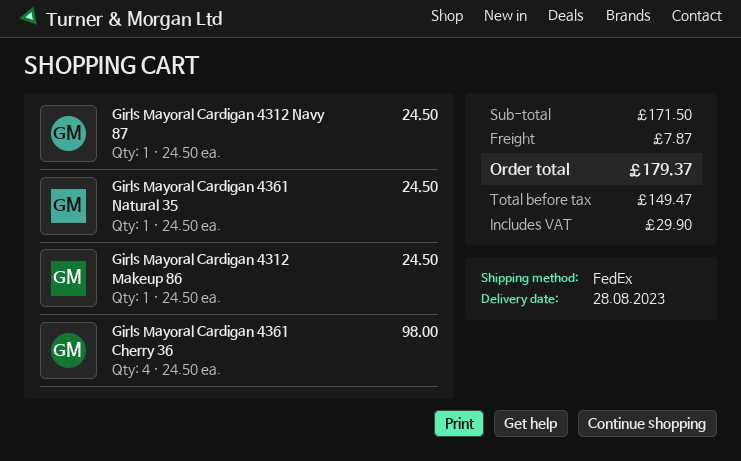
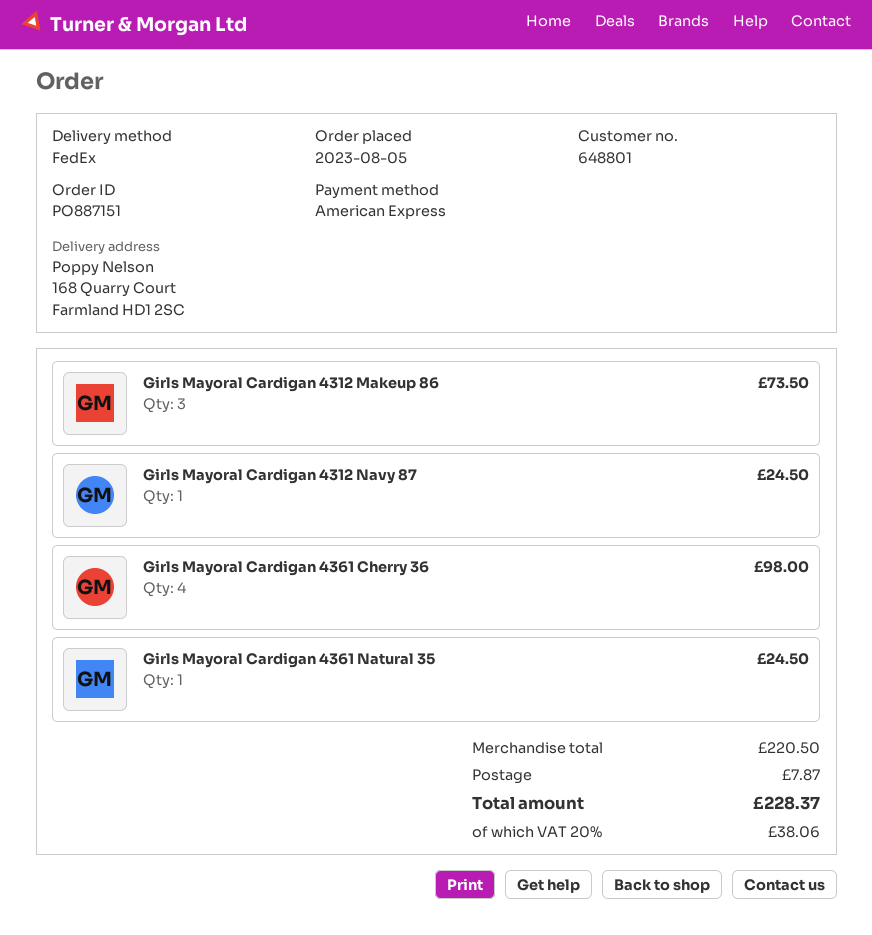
Girls Mayoral Cardigan 4312 Makeup 86: 1 for 24.50 -> 3 for 73.50
subtotal: 171.50 -> 220.50
tax: 29.90 -> 38.06
total: 179.37 -> 228.37

